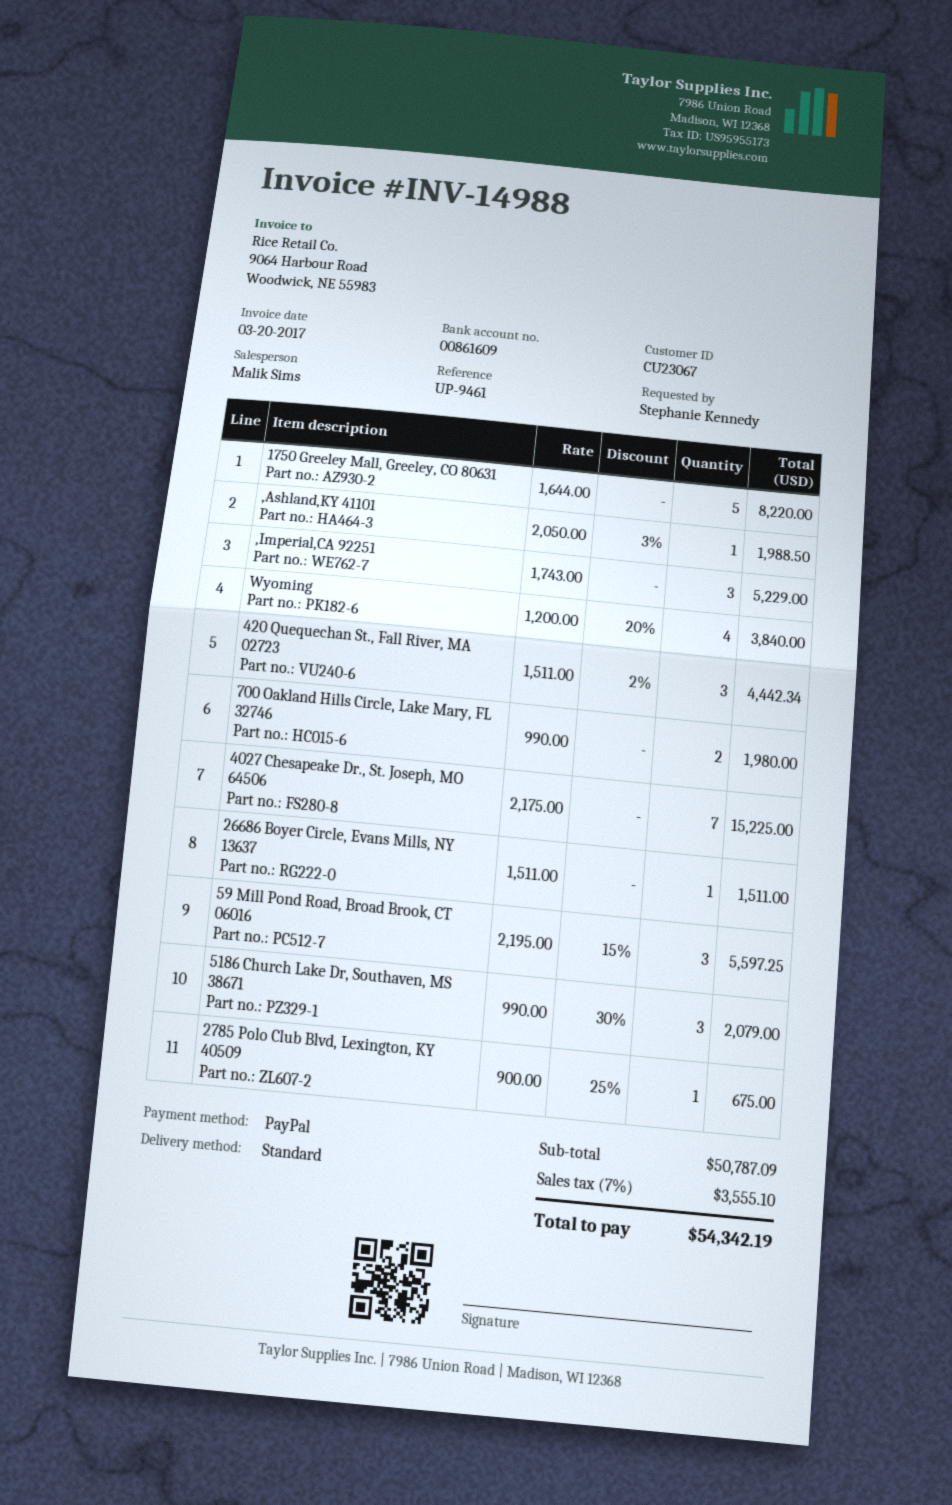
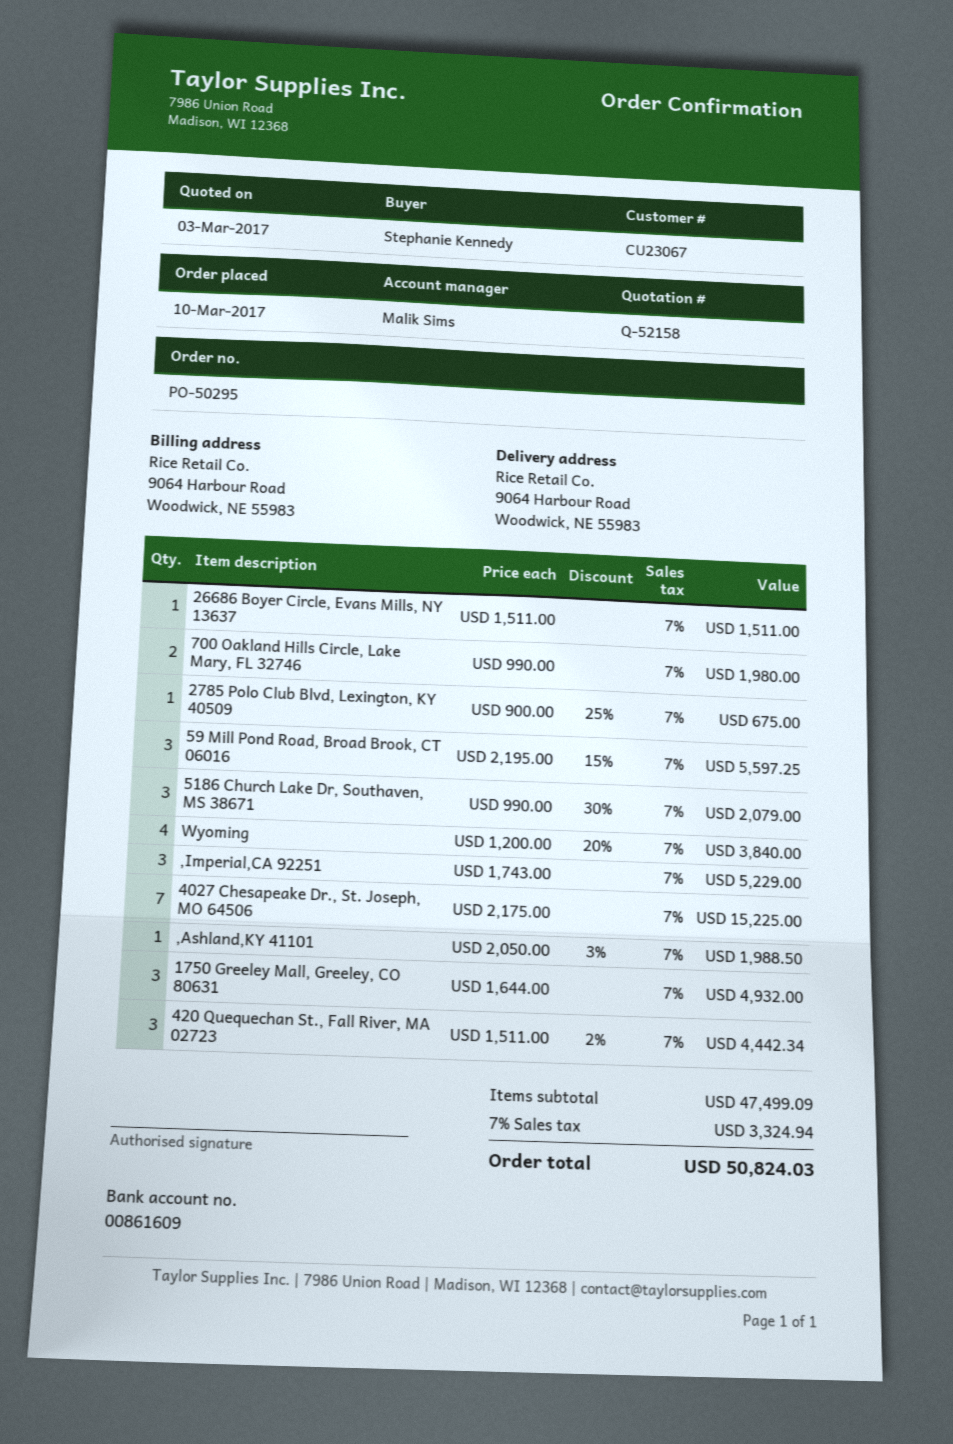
1750 Greeley Mall, Greeley, CO 80631: 5 x 1644.00 = 8220.00 -> 3 x 1644.00 = 4932.00
subtotal: 50787.09 -> 47499.09
tax: 7% = 3555.10 -> 7% = 3324.94
total: 54342.19 -> 50824.03

